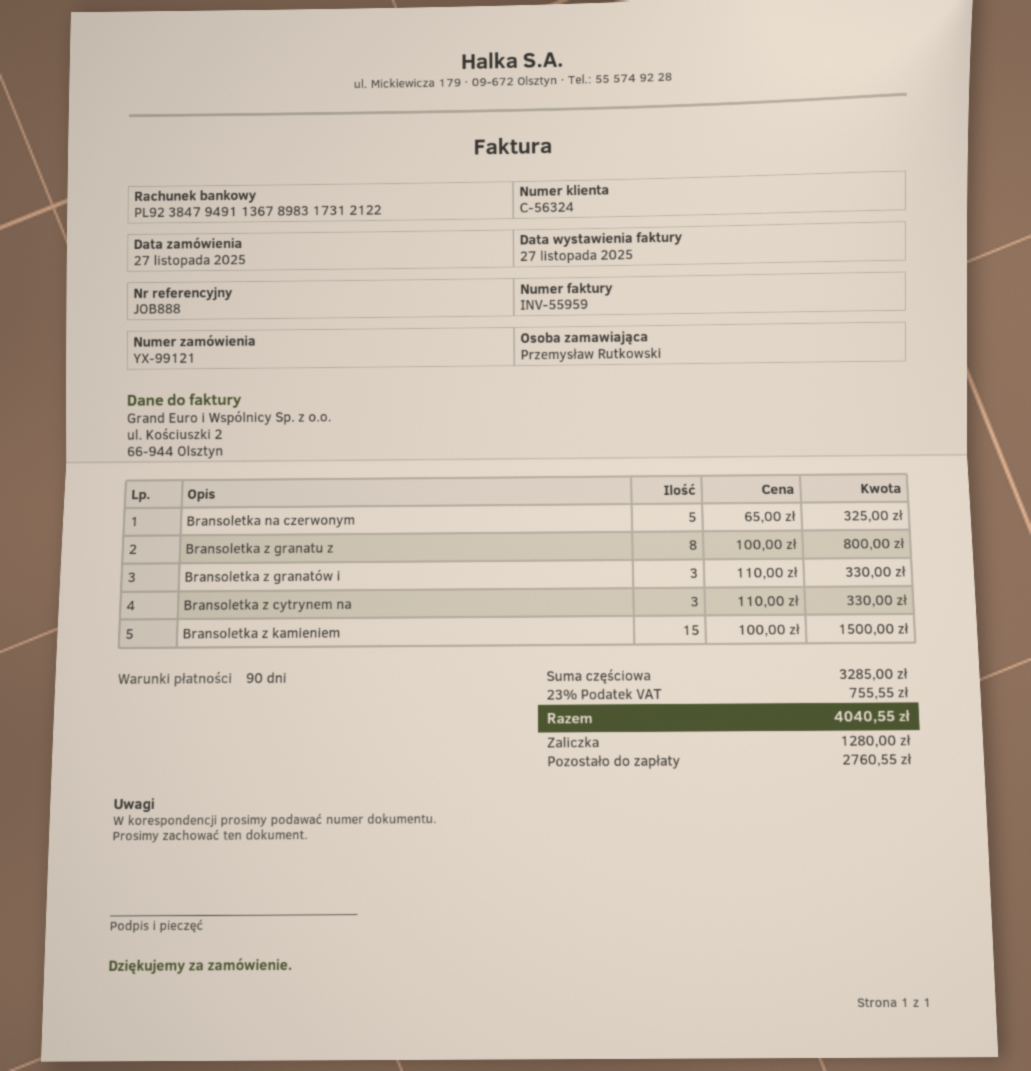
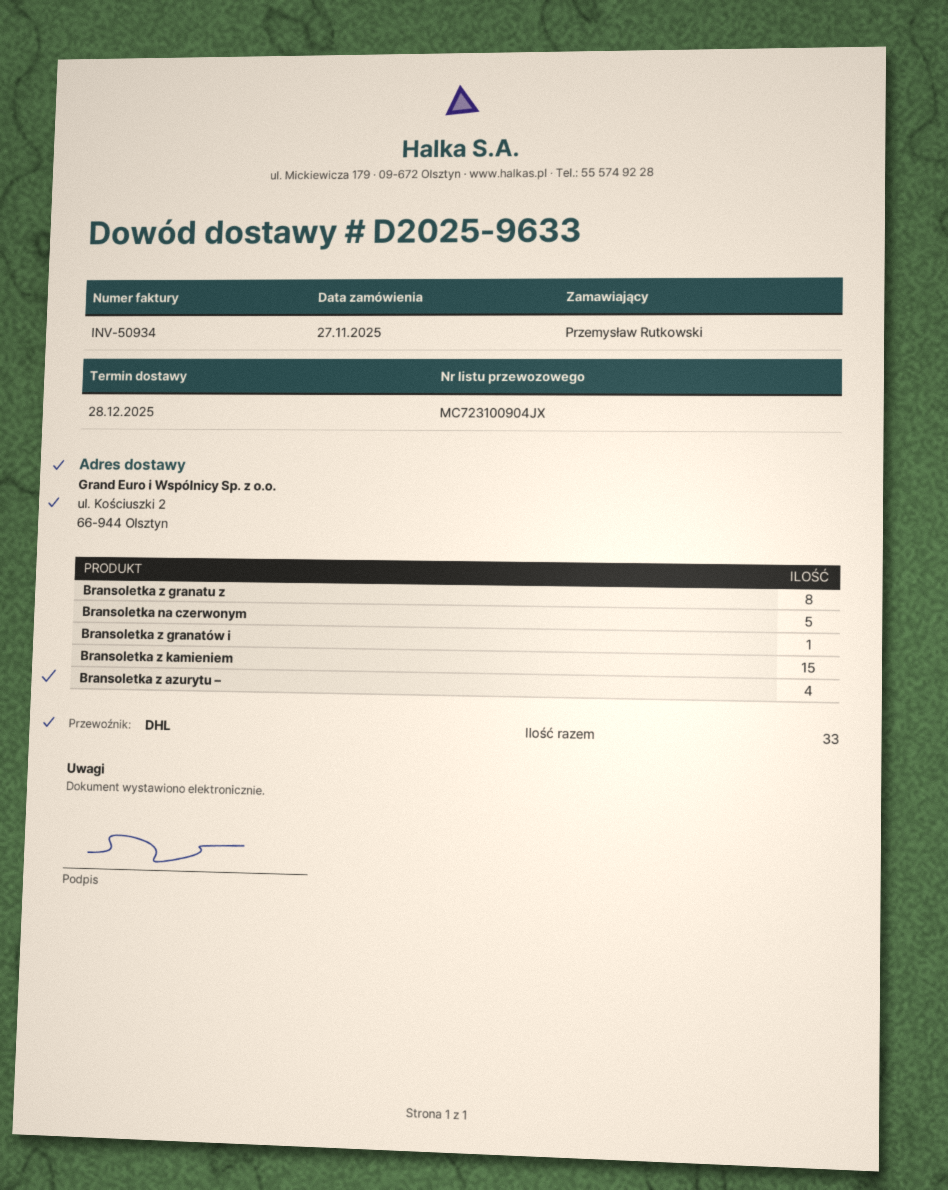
invoice number: INV-55959 -> INV-50934
Bransoletka z granatów i: 3 -> 1
Bransoletka z cytrynem na: 3 -> none
Bransoletka z azurytu –: none -> 4

